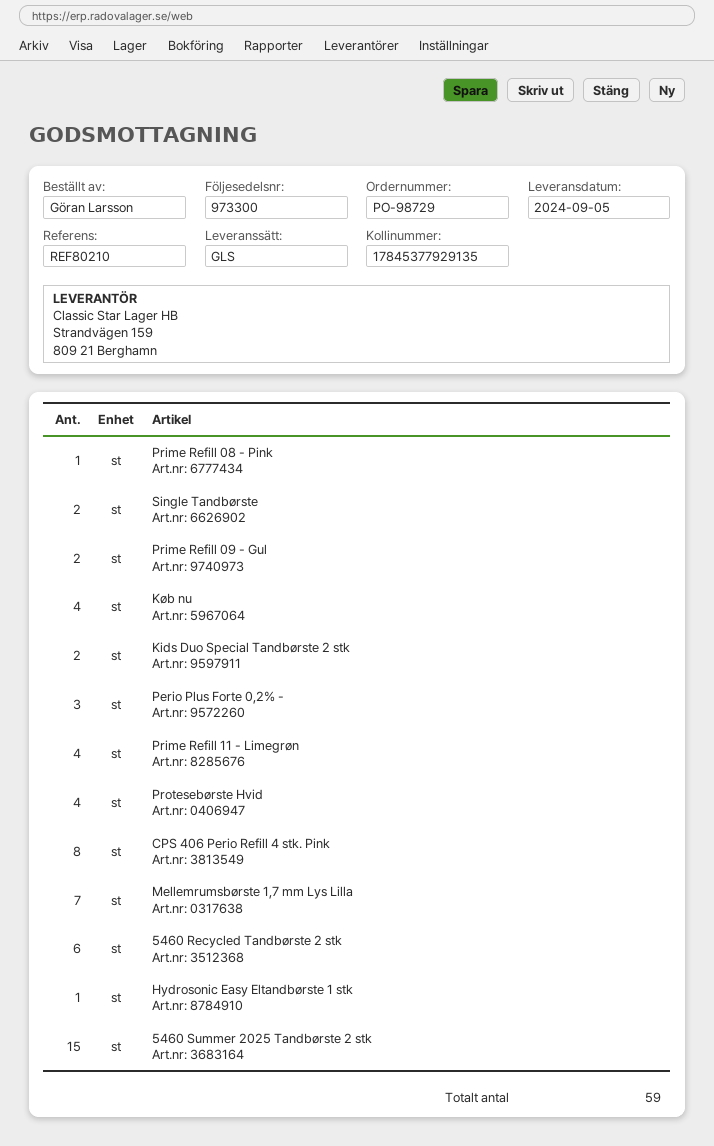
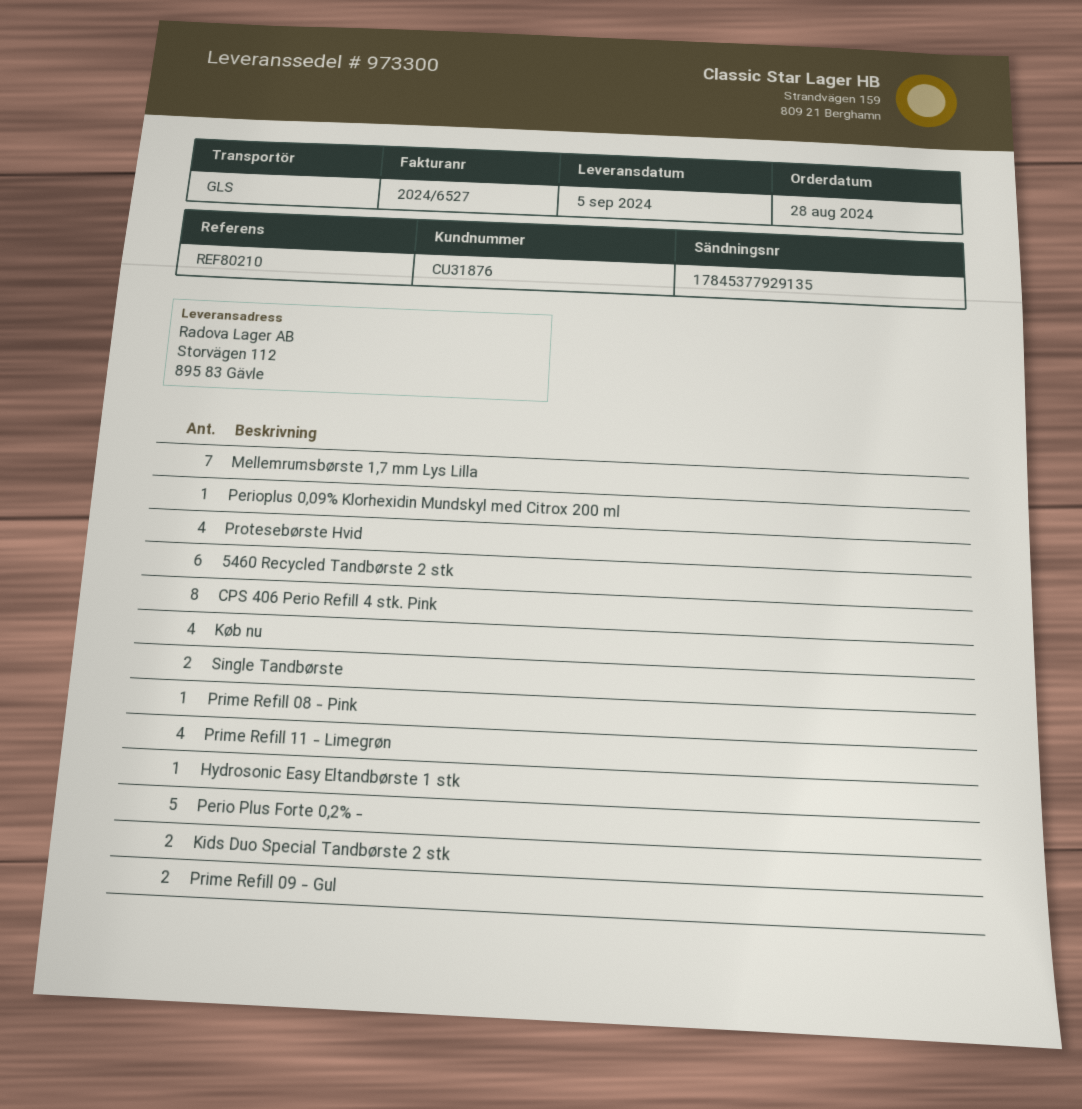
Perio Plus Forte 0,2% -: 3 -> 5
5460 Summer 2025 Tandbørste 2 stk: 15 -> none
Perioplus 0,09% Klorhexidin Mundskyl med Citrox 200 ml: none -> 1

